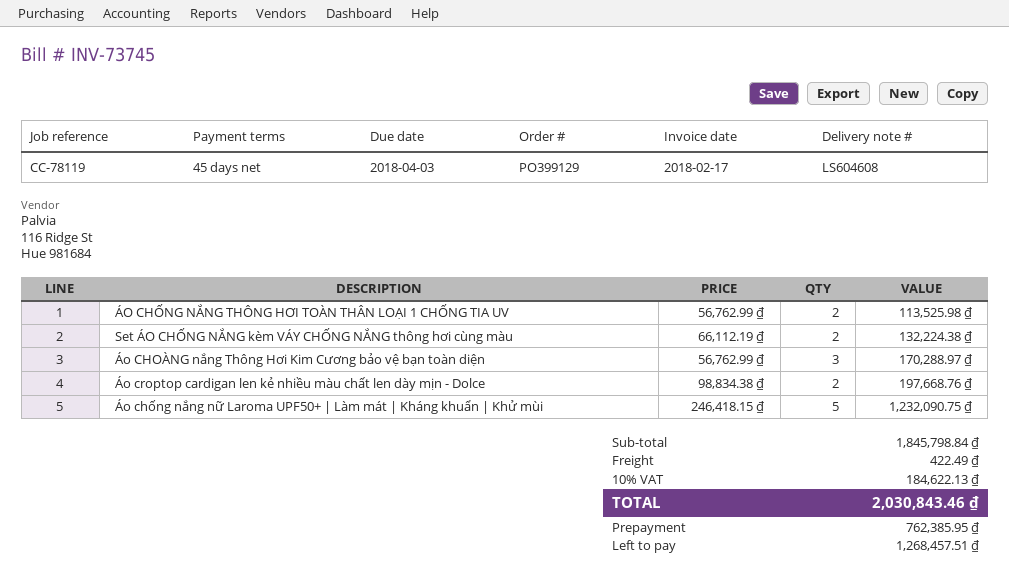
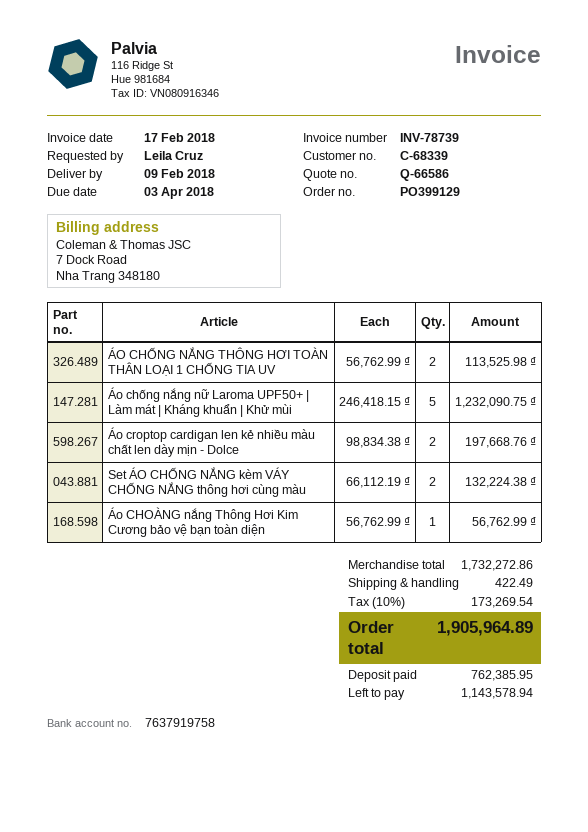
invoice number: INV-73745 -> INV-78739
Áo CHOÀNG nắng Thông Hơi Kim Cương bảo vệ bạn toàn diện: 3 x 56762.99 = 170288.97 -> 1 x 56762.99 = 56762.99
subtotal: 1845798.84 -> 1732272.86
tax: 10% = 184622.13 -> 10% = 173269.54
total: 2030843.46 -> 1905964.89
balance: 1268457.51 -> 1143578.94

